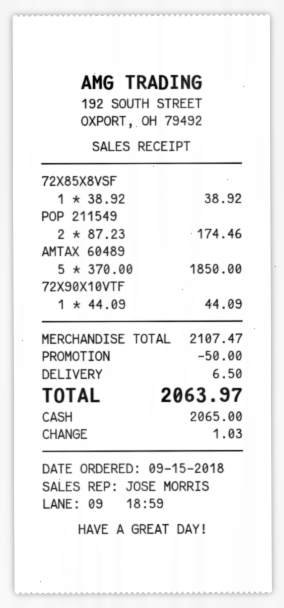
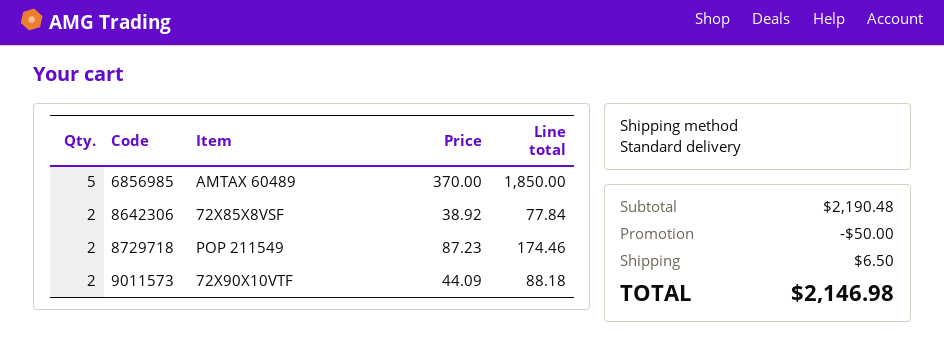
72X85X8VSF: 1 x 38.92 = 38.92 -> 2 x 38.92 = 77.84
72X90X10VTF: 1 x 44.09 = 44.09 -> 2 x 44.09 = 88.18
subtotal: 2107.47 -> 2190.48
total: 2063.97 -> 2146.98

